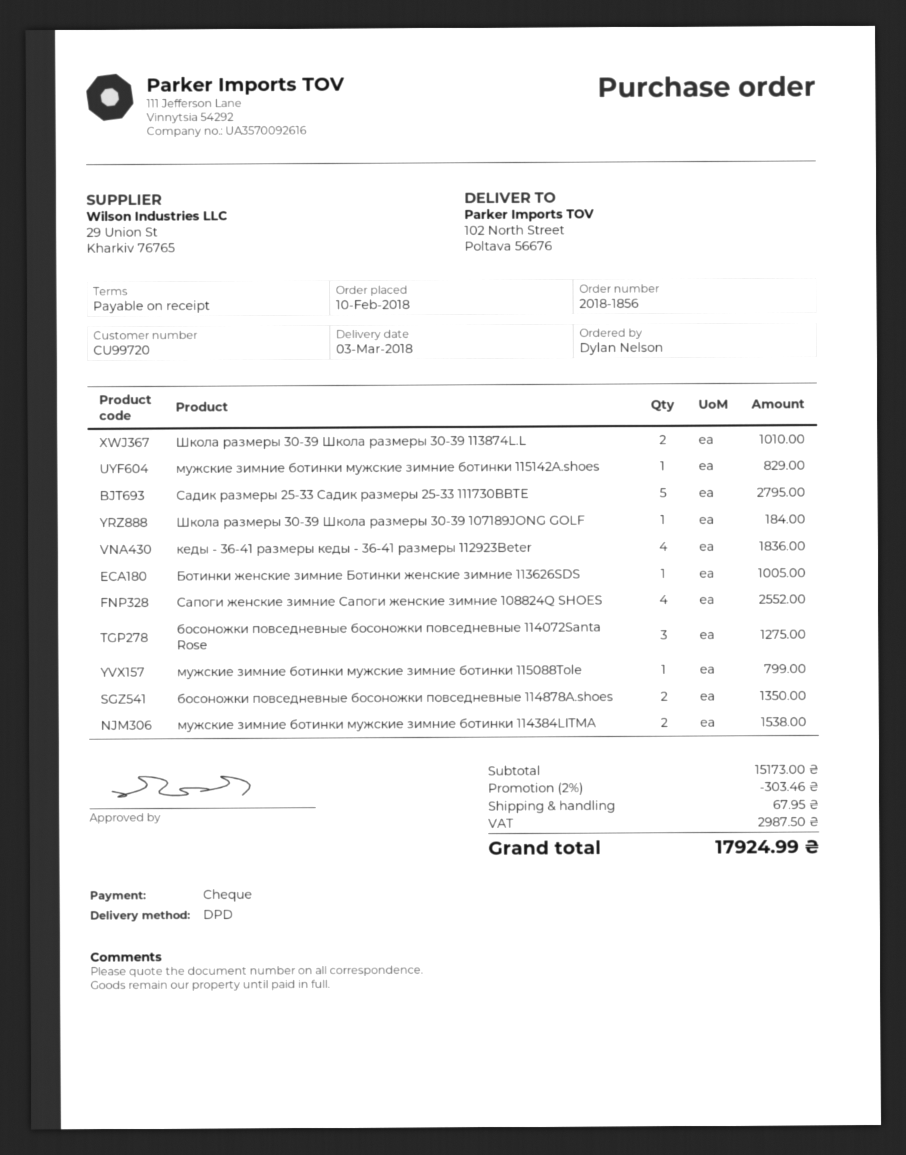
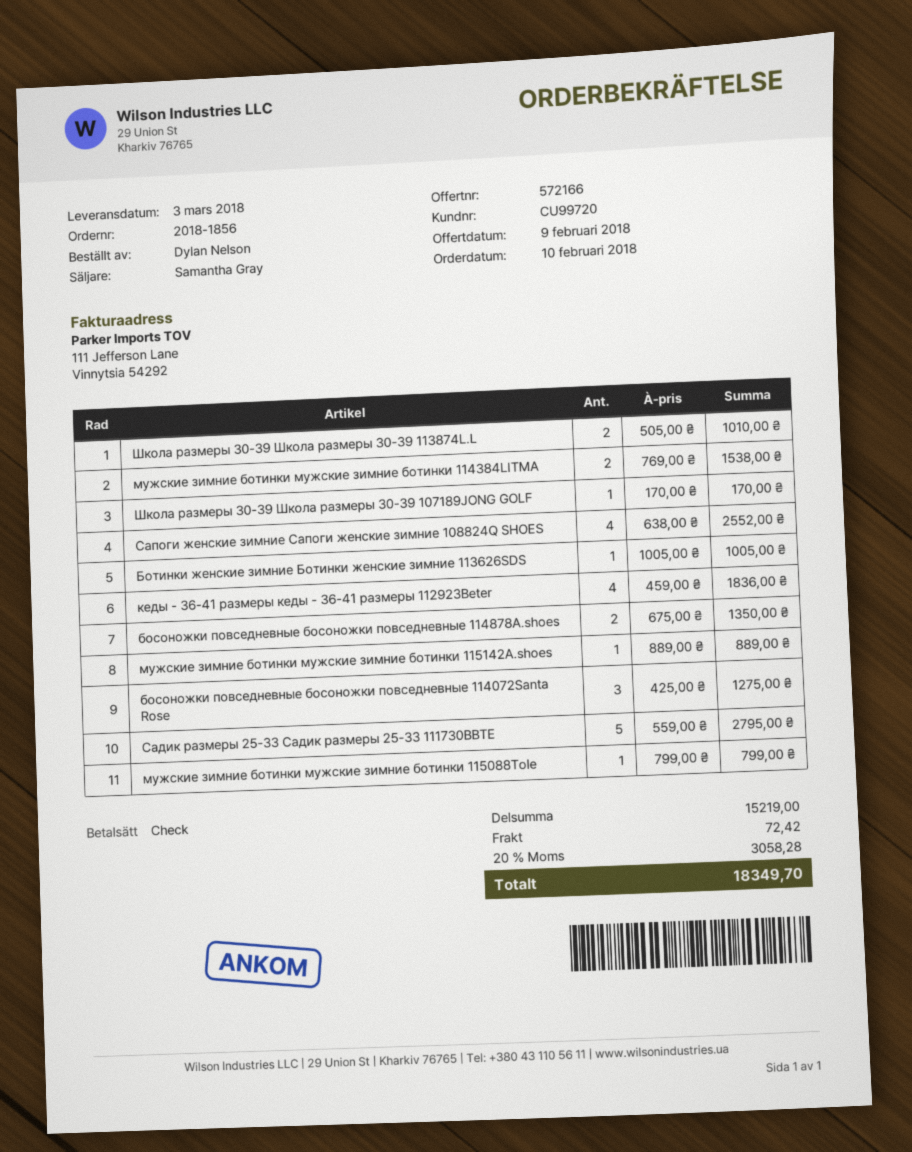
мужские зимние ботинки мужские зимние ботинки 115142A.shoes: 1 for 829.00 -> 1 for 889.00
Школа размеры 30-39 Школа размеры 30-39 107189JONG GOLF: 1 for 184.00 -> 1 for 170.00
subtotal: 15173.00 -> 15219.00
discount: 2% = 303.46 -> none
shipping: 67.95 -> 72.42
tax: 2987.50 -> 3058.28
total: 17924.99 -> 18349.70

